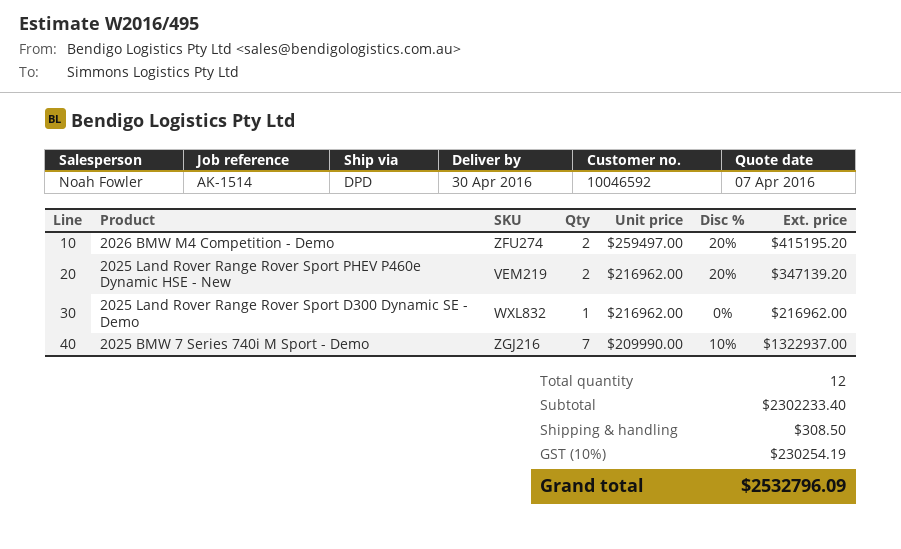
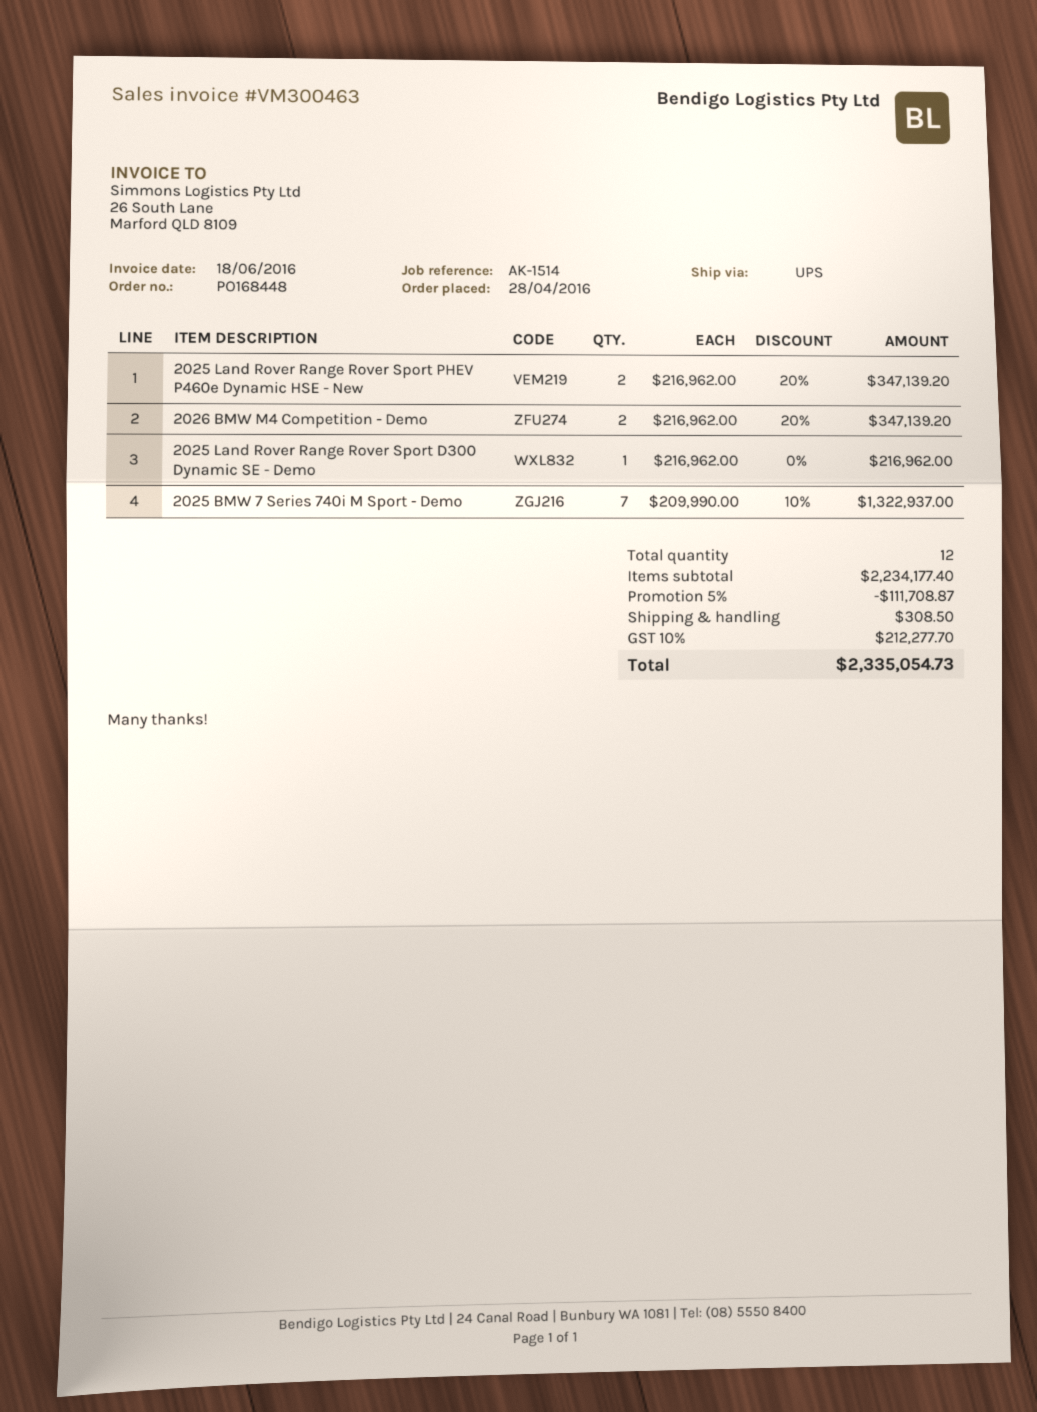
shipping method: DPD -> UPS
2026 BMW M4 Competition - Demo: 2 x 259497.00 - 20% = 415195.20 -> 2 x 216962.00 - 20% = 347139.20
subtotal: 2302233.40 -> 2234177.40
discount: none -> 5% = 111708.87
tax: 10% = 230254.19 -> 10% = 212277.70
total: 2532796.09 -> 2335054.73

